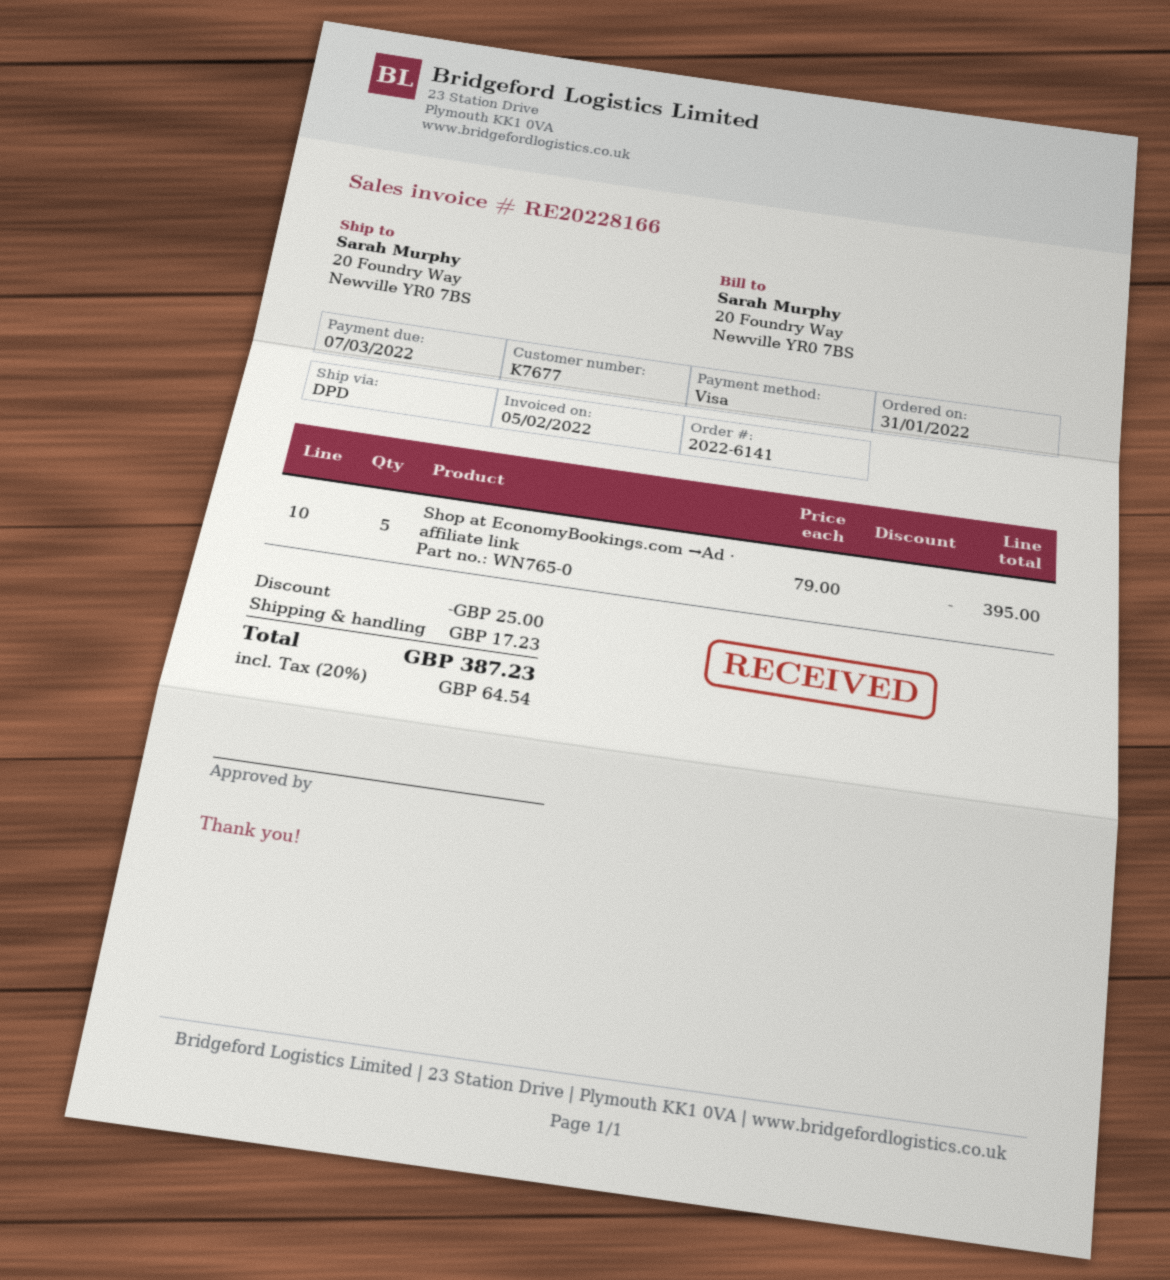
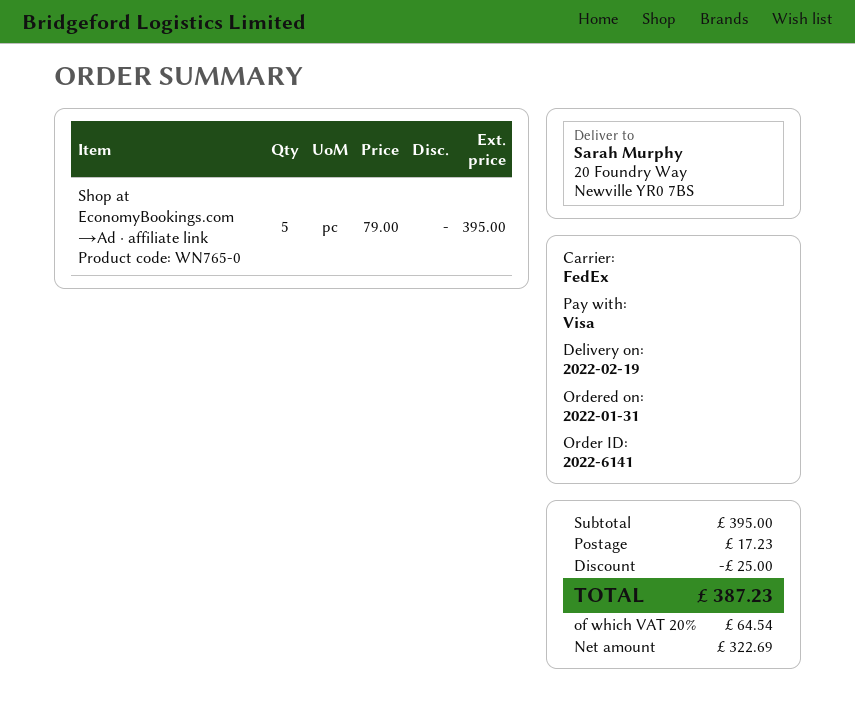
shipping method: DPD -> FedEx

